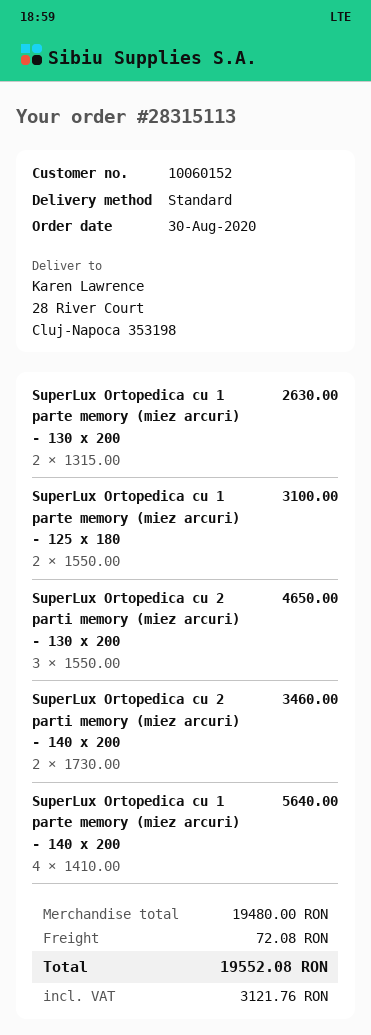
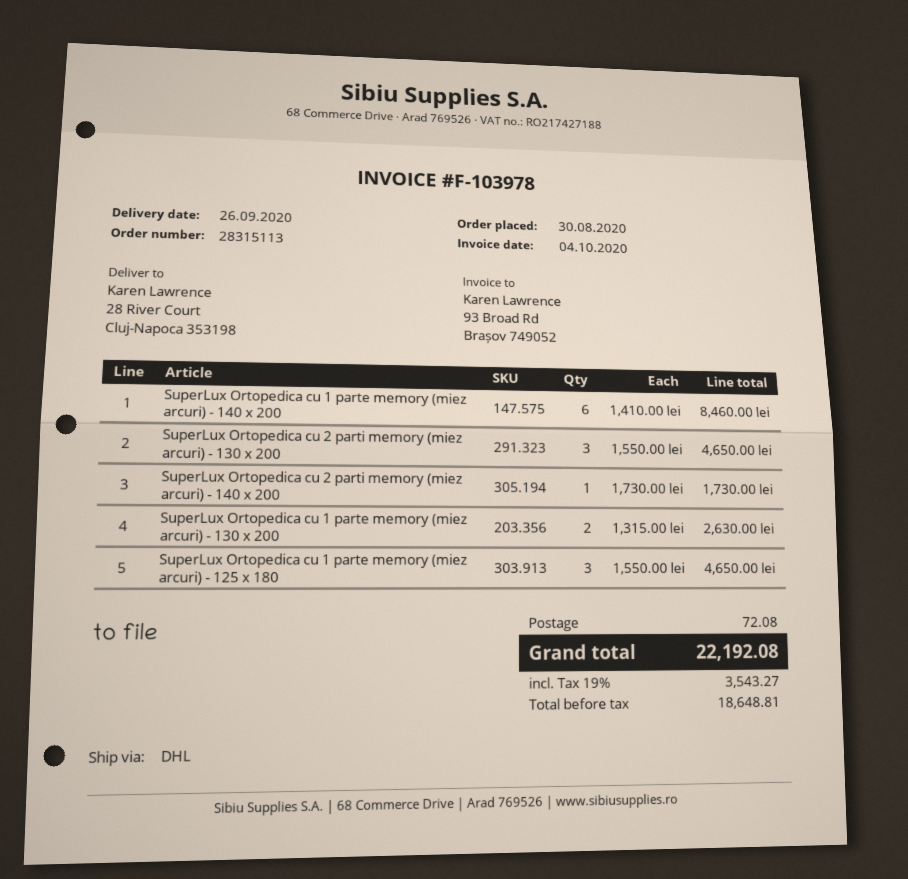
shipping method: standard -> DHL
SuperLux Ortopedica cu 1 parte memory (miez arcuri) - 125 x 180: 2 x 1550.00 = 3100.00 -> 3 x 1550.00 = 4650.00
SuperLux Ortopedica cu 2 parti memory (miez arcuri) - 140 x 200: 2 x 1730.00 = 3460.00 -> 1 x 1730.00 = 1730.00
SuperLux Ortopedica cu 1 parte memory (miez arcuri) - 140 x 200: 4 x 1410.00 = 5640.00 -> 6 x 1410.00 = 8460.00
tax: 3121.76 -> 3543.27
total: 19552.08 -> 22192.08

